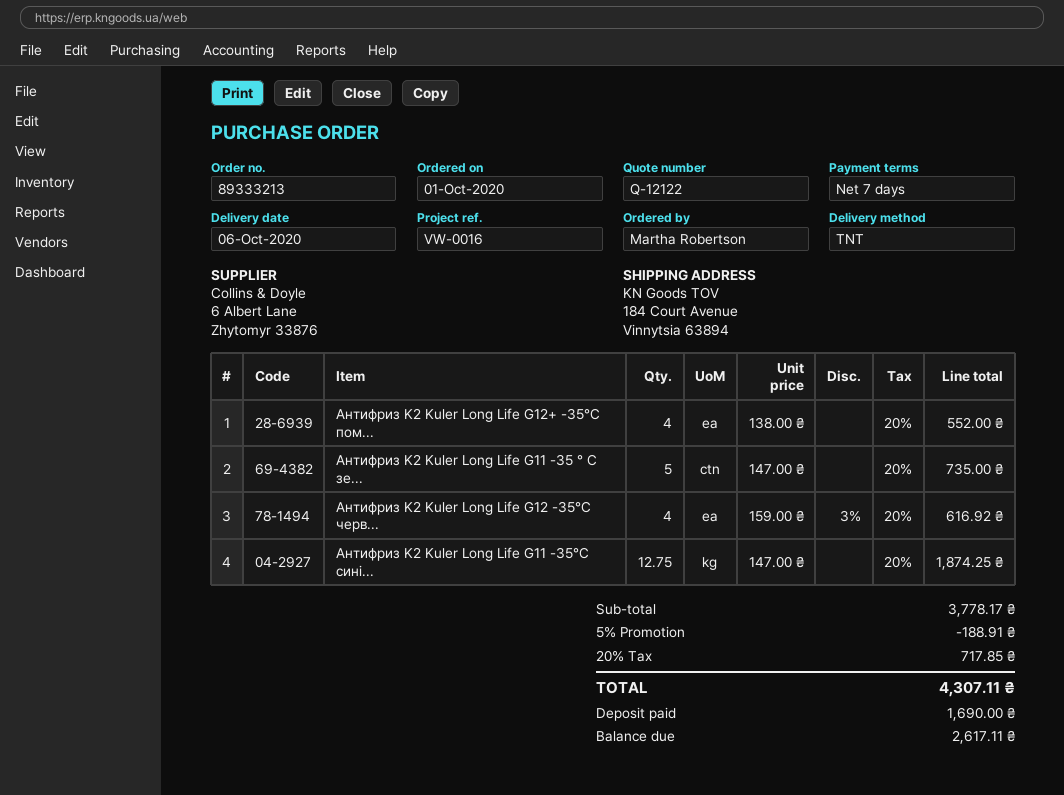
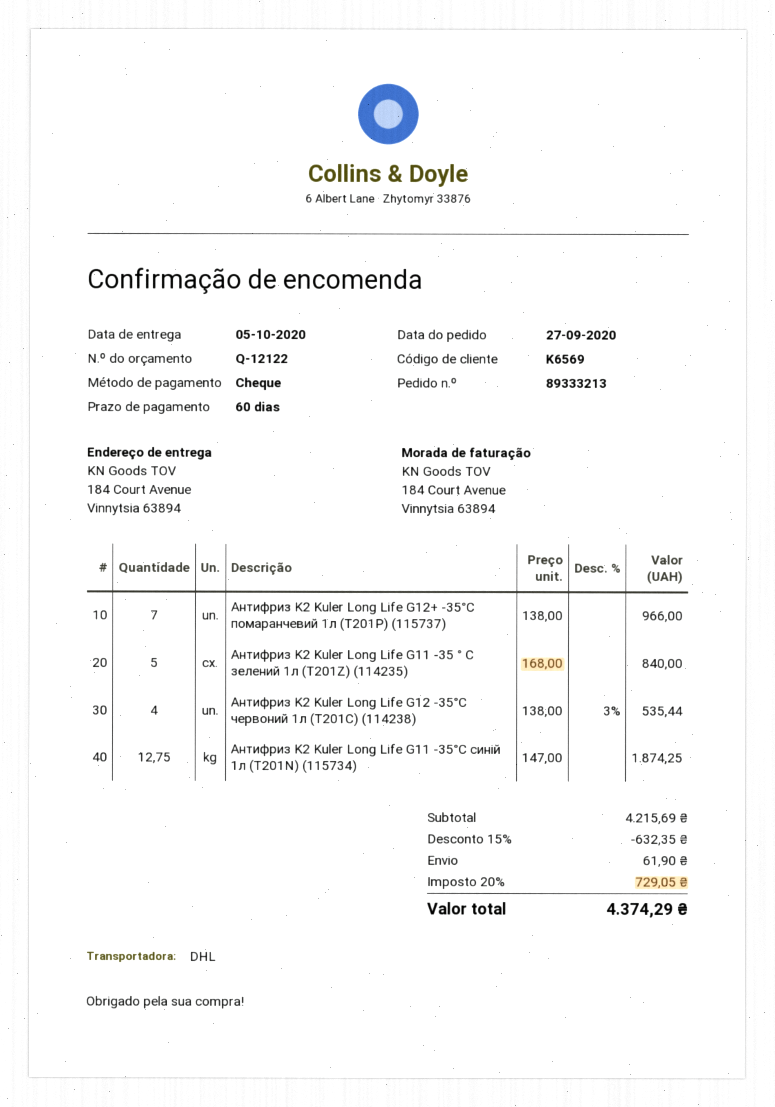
order date: 2020-10-01 -> 2020-09-27
delivery date: 2020-10-06 -> 2020-10-05
payment terms: 7 days -> 60 days
shipping method: TNT -> DHL
Антифриз K2 Kuler Long Life G12+ -35°C пом...: 4 x 138.00 = 552.00 -> 7 x 138.00 = 966.00
Антифриз K2 Kuler Long Life G11 -35 ° C зе...: 5 x 147.00 = 735.00 -> 5 x 168.00 = 840.00
Антифриз K2 Kuler Long Life G12 -35°C черв...: 4 x 159.00 - 3% = 616.92 -> 4 x 138.00 - 3% = 535.44
subtotal: 3778.17 -> 4215.69
discount: 5% = 188.91 -> 15% = 632.35
shipping: none -> 61.90
tax: 20% = 717.85 -> 20% = 729.05
total: 4307.11 -> 4374.29

